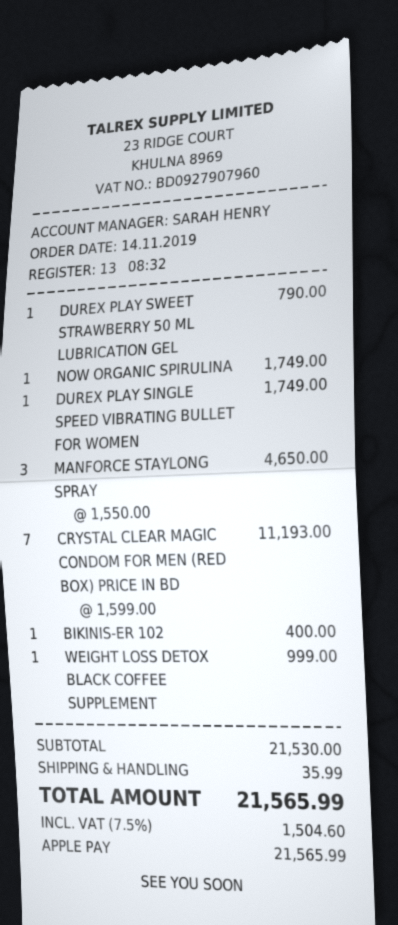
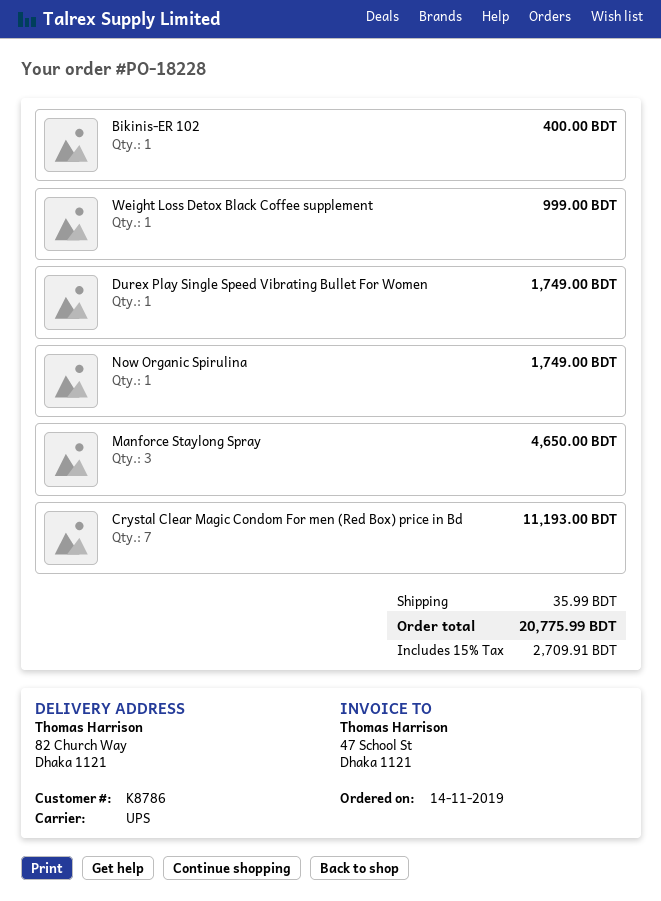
DUREX PLAY SWEET STRAWBERRY 50 ML LUBRICATION GEL: 1 for 790.00 -> none
tax: 7.5% = 1504.60 -> 15% = 2709.91
total: 21565.99 -> 20775.99

